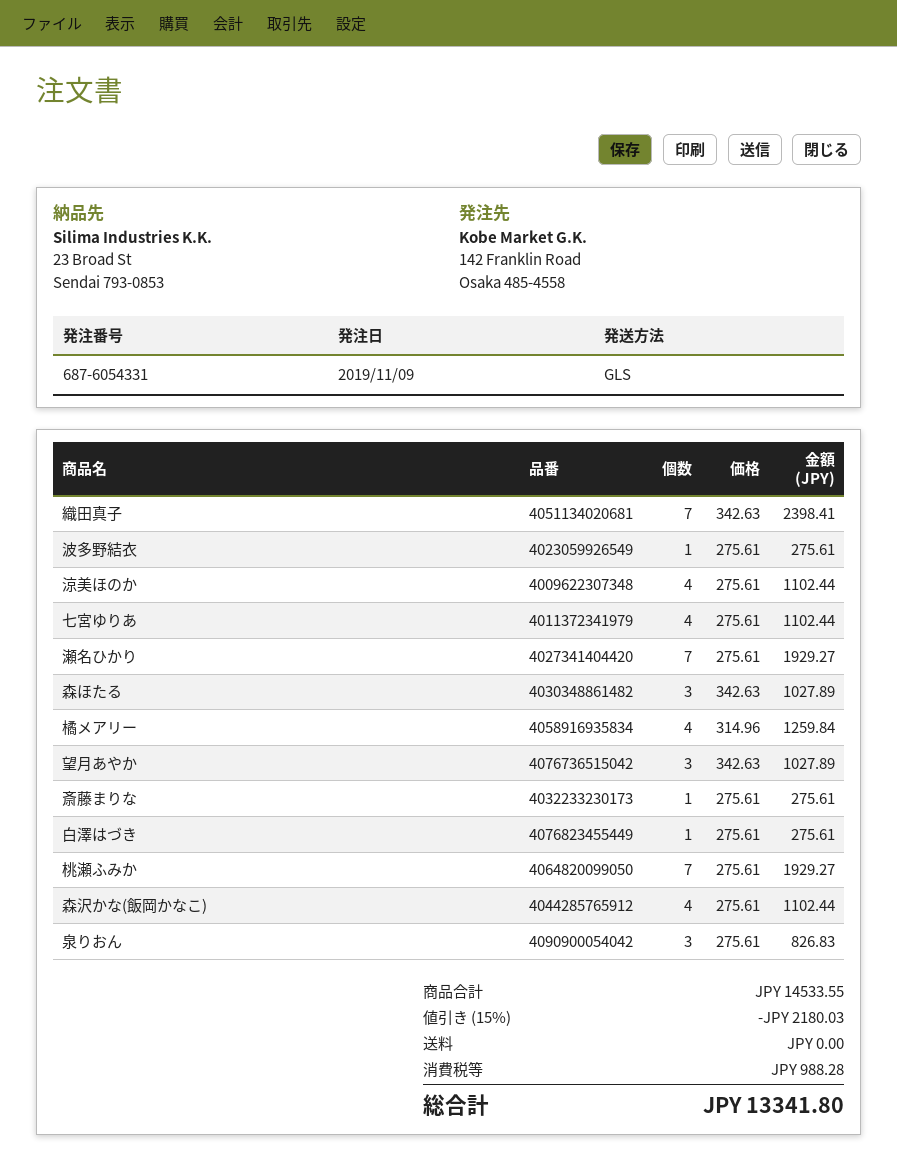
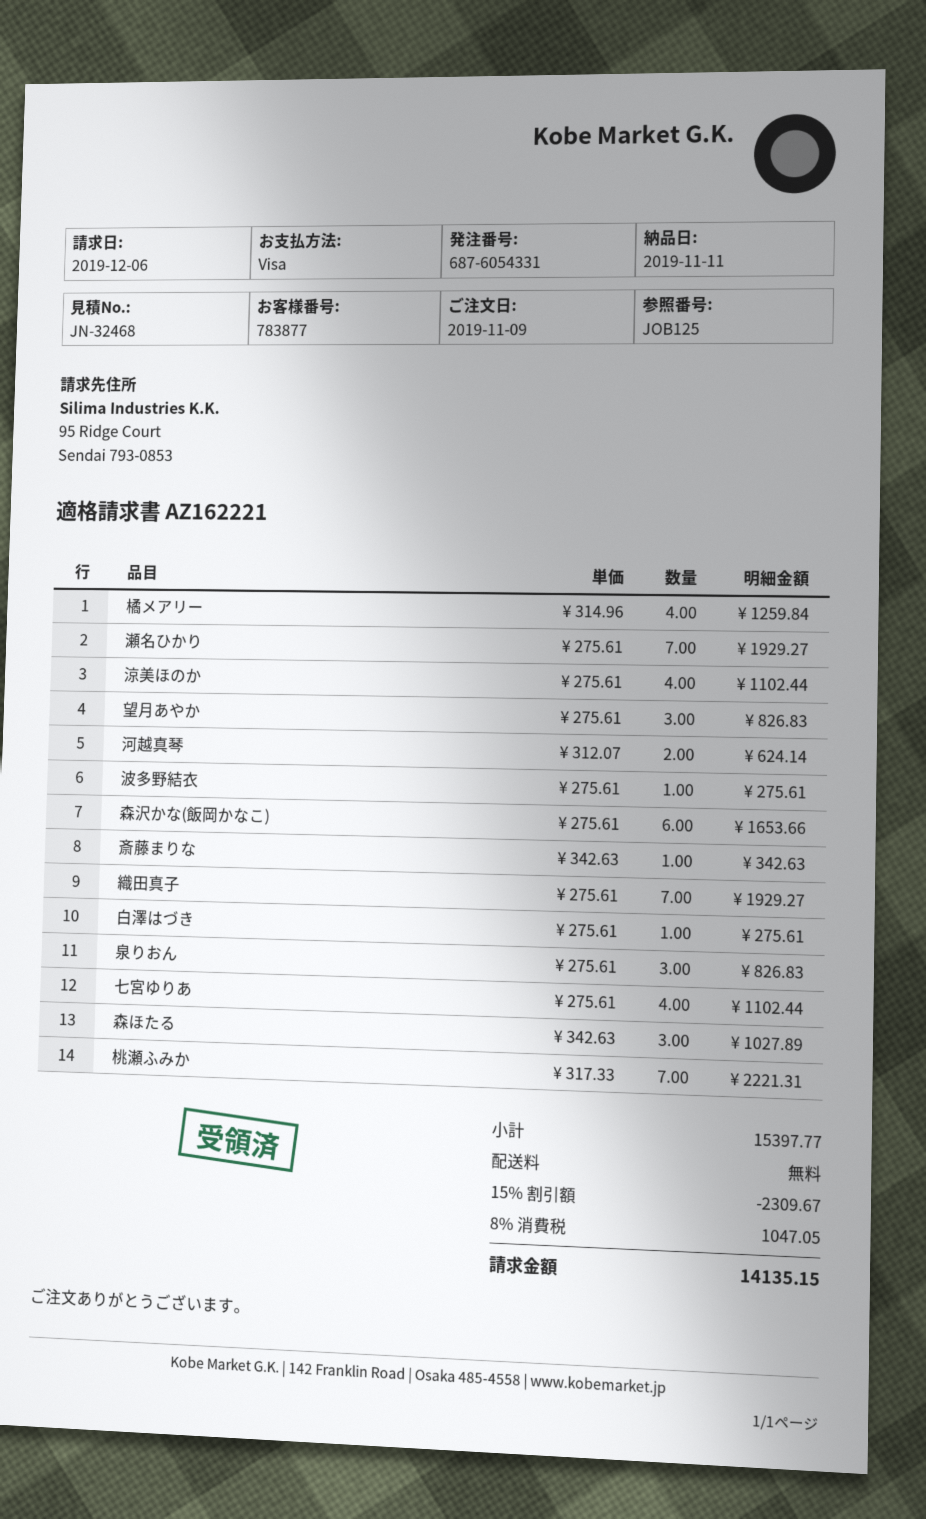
織田真子: 7 x 342.63 = 2398.41 -> 7 x 275.61 = 1929.27
望月あやか: 3 x 342.63 = 1027.89 -> 3 x 275.61 = 826.83
斎藤まりな: 1 x 275.61 = 275.61 -> 1 x 342.63 = 342.63
桃瀬ふみか: 7 x 275.61 = 1929.27 -> 7 x 317.33 = 2221.31
森沢かな(飯岡かなこ): 4 x 275.61 = 1102.44 -> 6 x 275.61 = 1653.66
河越真琴: none -> 2 x 312.07 = 624.14
subtotal: 14533.55 -> 15397.77
discount: 15% = 2180.03 -> 15% = 2309.67
tax: 988.28 -> 1047.05
total: 13341.80 -> 14135.15

